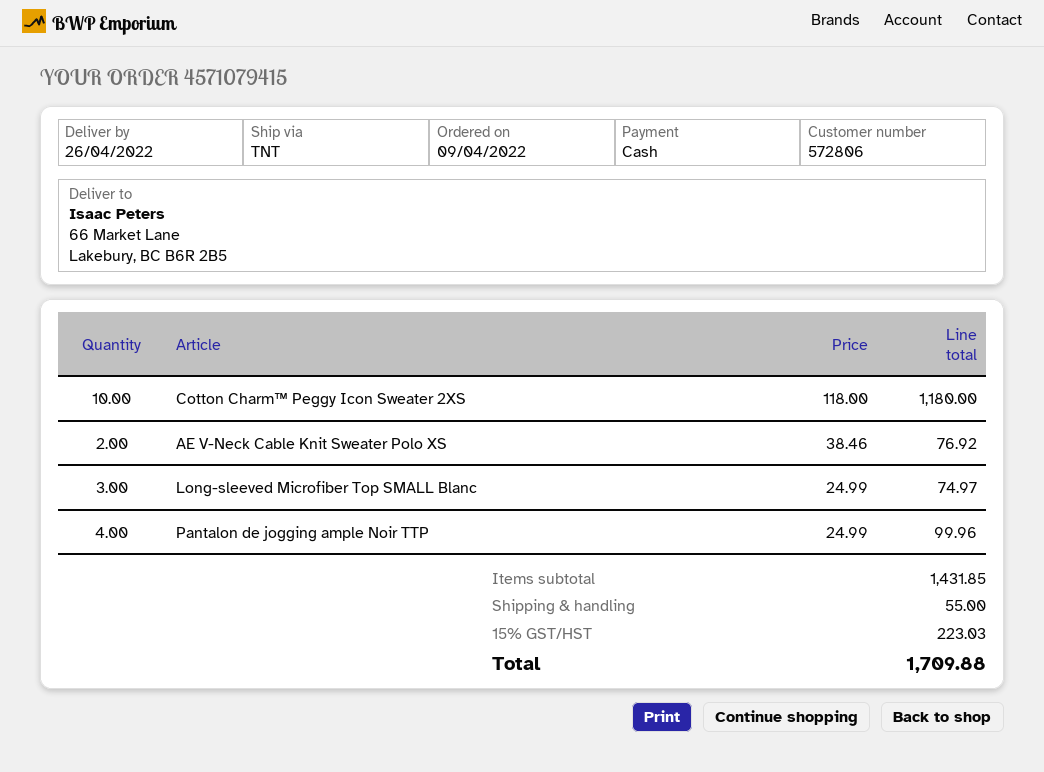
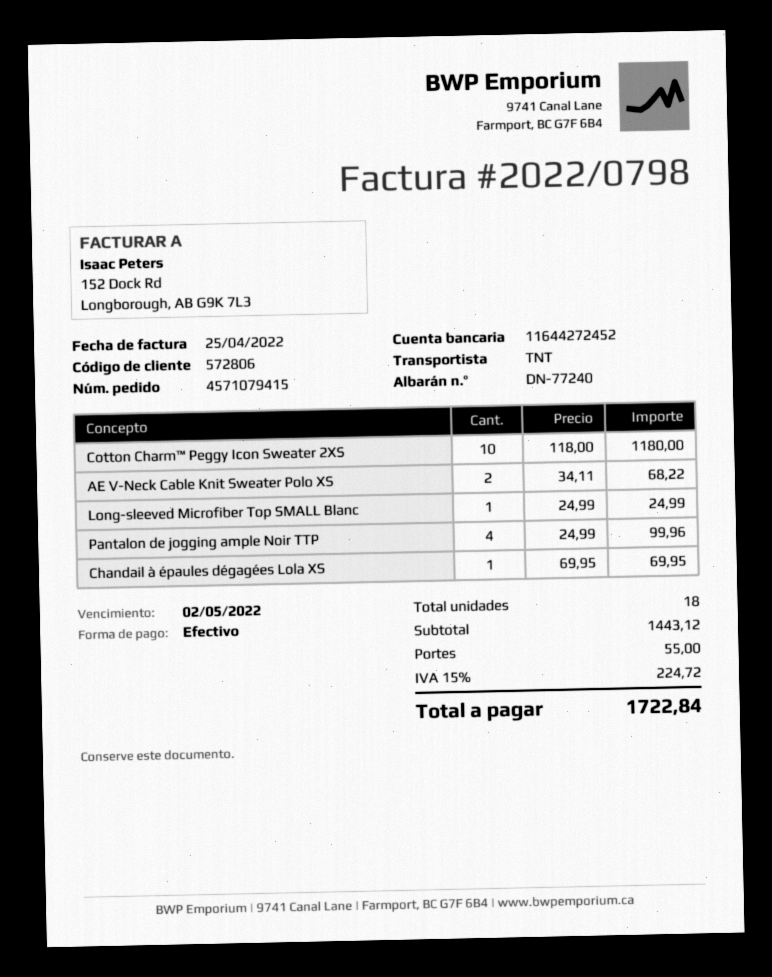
AE V-Neck Cable Knit Sweater Polo XS: 2 x 38.46 = 76.92 -> 2 x 34.11 = 68.22
Long-sleeved Microfiber Top SMALL Blanc: 3 x 24.99 = 74.97 -> 1 x 24.99 = 24.99
Chandail à épaules dégagées Lola XS: none -> 1 x 69.95 = 69.95
subtotal: 1431.85 -> 1443.12
tax: 15% = 223.03 -> 15% = 224.72
total: 1709.88 -> 1722.84

